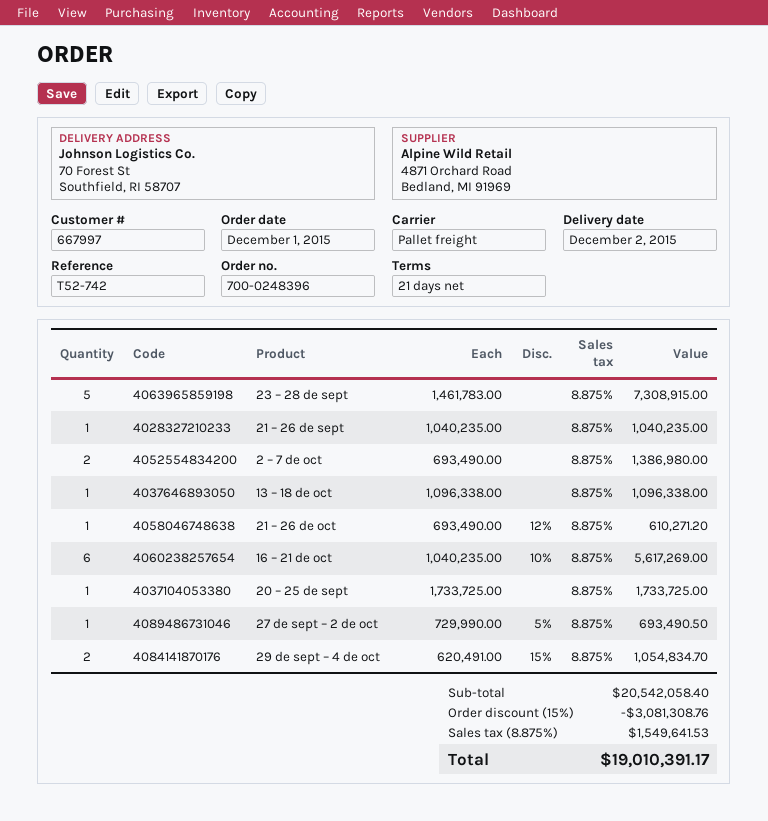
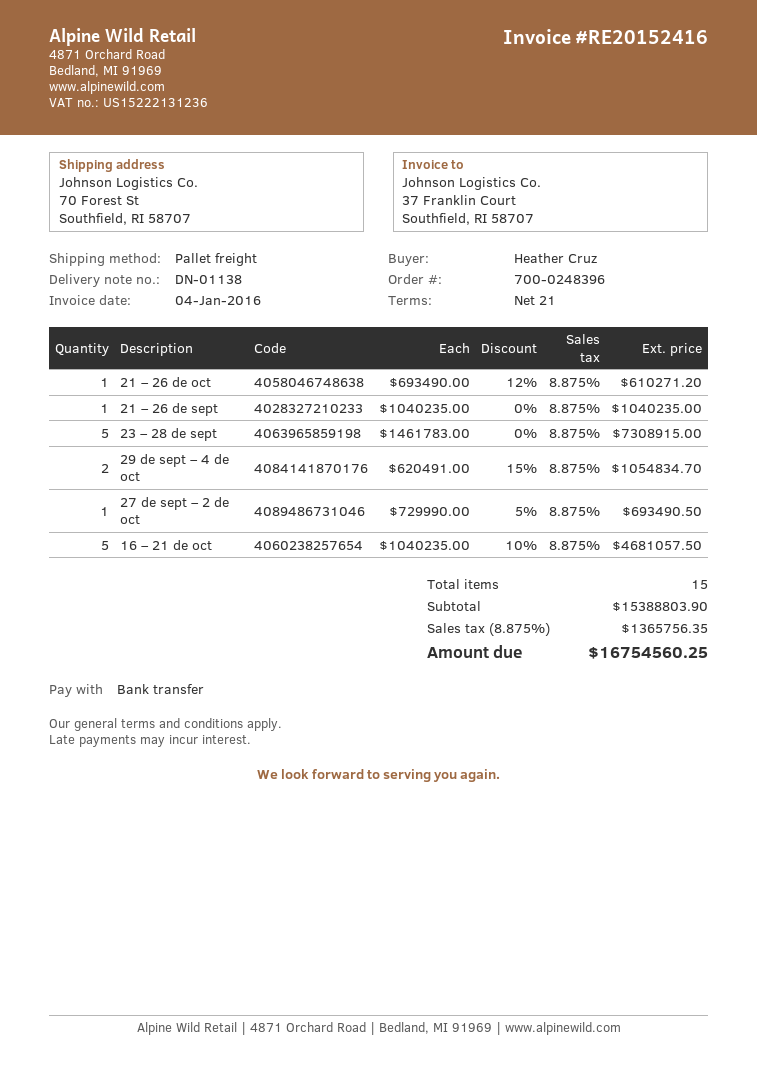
2 – 7 de oct: 2 x 693490.00 = 1386980.00 -> none
13 – 18 de oct: 1 x 1096338.00 = 1096338.00 -> none
16 – 21 de oct: 6 x 1040235.00 - 10% = 5617269.00 -> 5 x 1040235.00 - 10% = 4681057.50
20 – 25 de sept: 1 x 1733725.00 = 1733725.00 -> none
subtotal: 20542058.40 -> 15388803.90
discount: 15% = 3081308.76 -> none
tax: 8.875% = 1549641.53 -> 8.875% = 1365756.35
total: 19010391.17 -> 16754560.25

